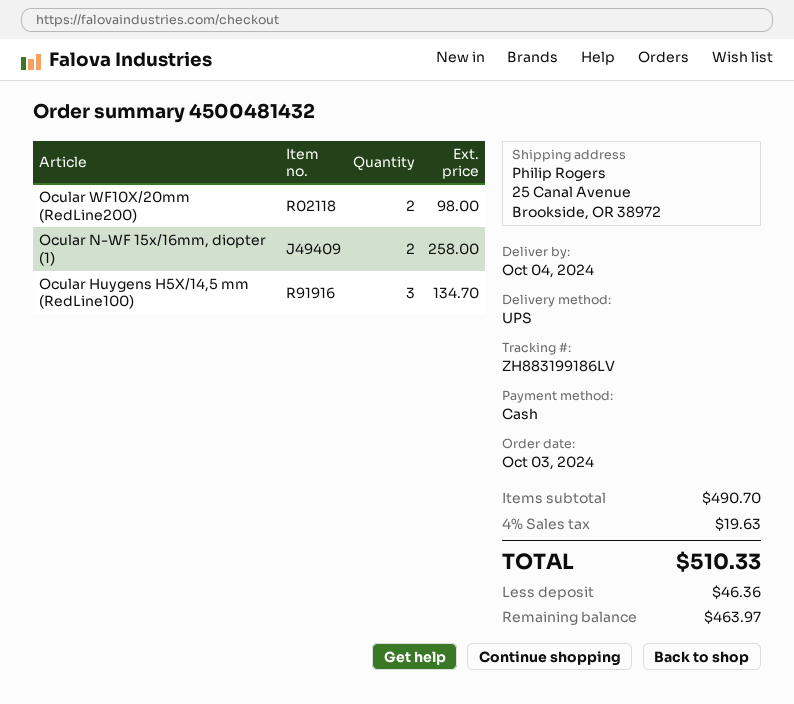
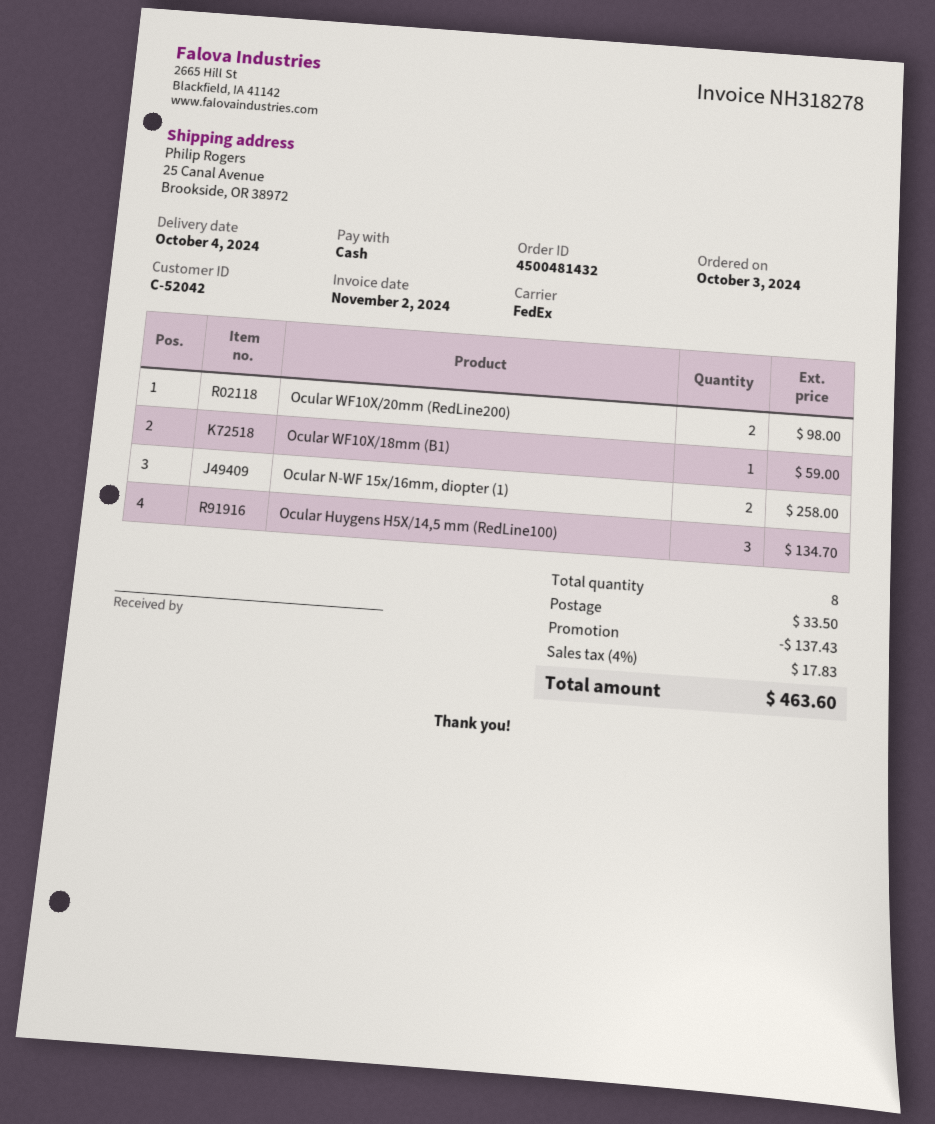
shipping method: UPS -> FedEx
Ocular WF10X/18mm (B1): none -> 1 for 59.00
discount: none -> 137.43
shipping: none -> 33.50
tax: 4% = 19.63 -> 4% = 17.83
total: 510.33 -> 463.60

